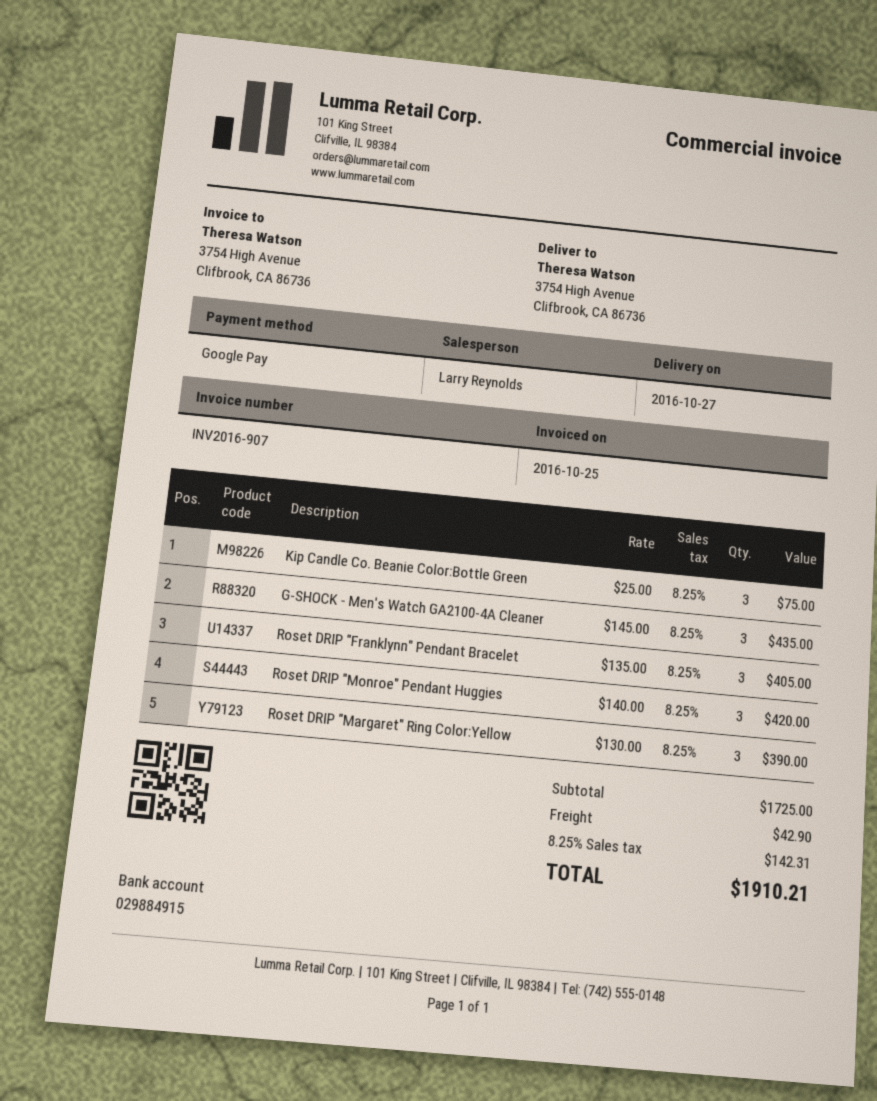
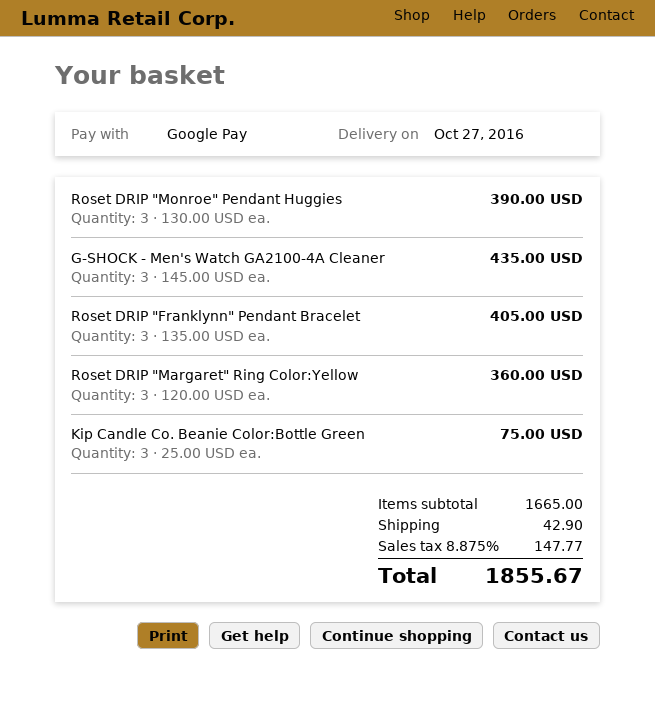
Roset DRIP "Monroe" Pendant Huggies: 3 x 140.00 = 420.00 -> 3 x 130.00 = 390.00
Roset DRIP "Margaret" Ring Color:Yellow: 3 x 130.00 = 390.00 -> 3 x 120.00 = 360.00
subtotal: 1725.00 -> 1665.00
tax: 8.25% = 142.31 -> 8.875% = 147.77
total: 1910.21 -> 1855.67

